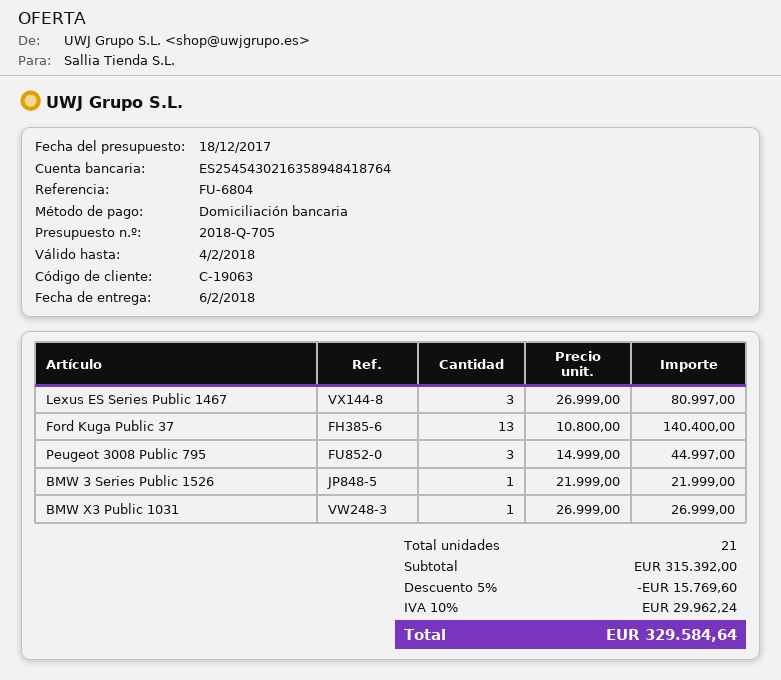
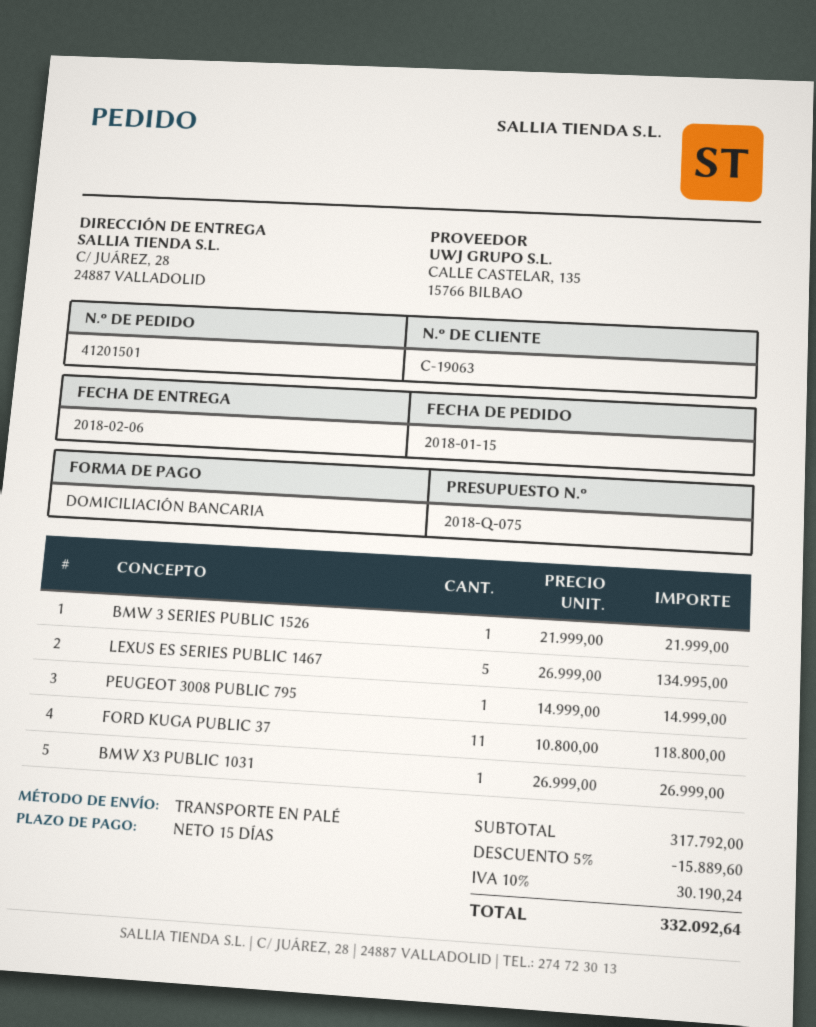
quote number: 2018-Q-705 -> 2018-Q-075
Lexus ES Series Public 1467: 3 x 26999.00 = 80997.00 -> 5 x 26999.00 = 134995.00
Ford Kuga Public 37: 13 x 10800.00 = 140400.00 -> 11 x 10800.00 = 118800.00
Peugeot 3008 Public 795: 3 x 14999.00 = 44997.00 -> 1 x 14999.00 = 14999.00
subtotal: 315392.00 -> 317792.00
discount: 5% = 15769.60 -> 5% = 15889.60
tax: 10% = 29962.24 -> 10% = 30190.24
total: 329584.64 -> 332092.64

